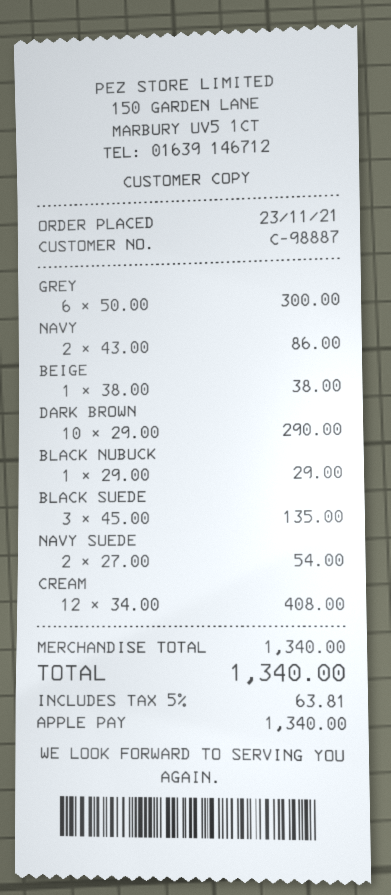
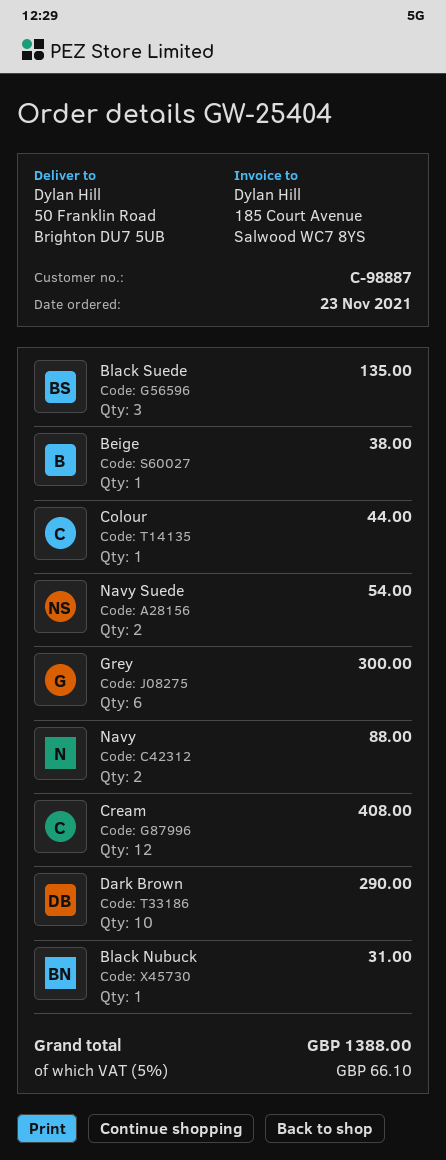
NAVY: 2 for 86.00 -> 2 for 88.00
BLACK NUBUCK: 1 for 29.00 -> 1 for 31.00
Colour: none -> 1 for 44.00
tax: 5% = 63.81 -> 5% = 66.10
total: 1340.00 -> 1388.00

